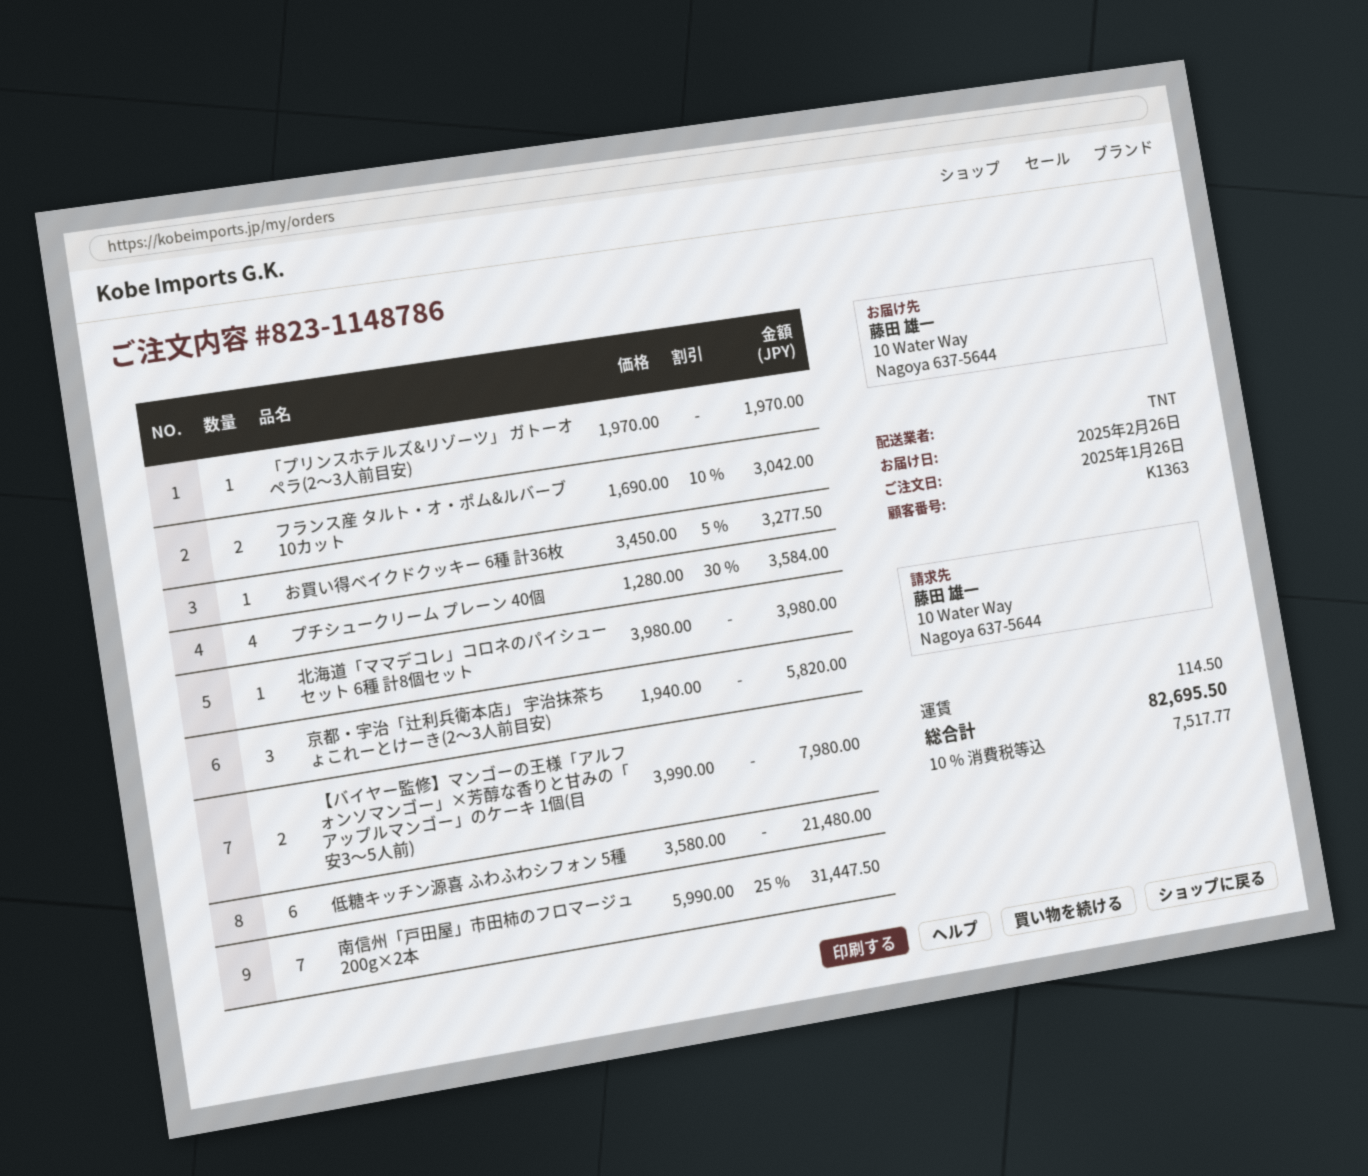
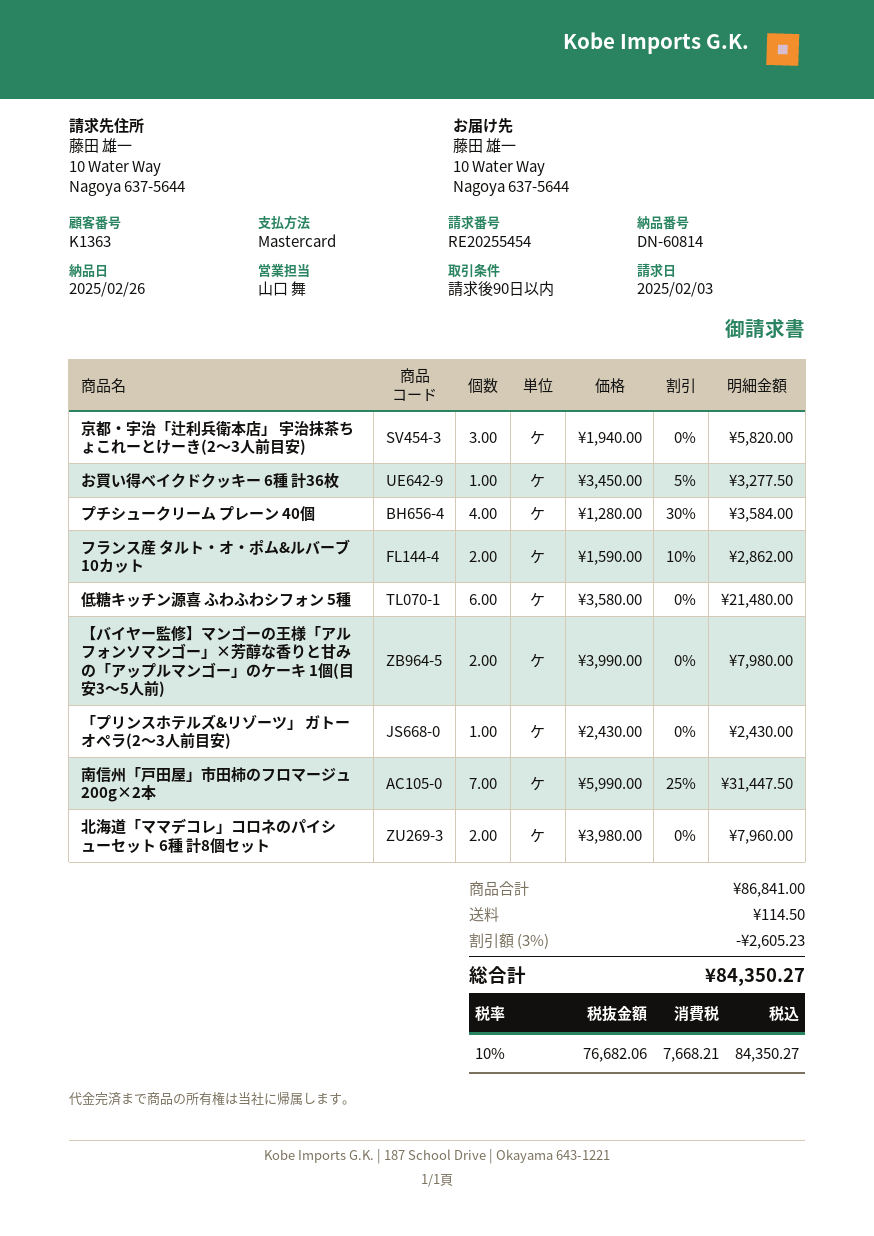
「プリンスホテルズ&リゾーツ」 ガトーオペラ(2〜3人前目安): 1 x 1970.00 = 1970.00 -> 1 x 2430.00 = 2430.00
フランス産 タルト・オ・ポム&ルバーブ 10カット: 2 x 1690.00 - 10% = 3042.00 -> 2 x 1590.00 - 10% = 2862.00
北海道「ママデコレ」コロネのパイシューセット 6種 計8個セット: 1 x 3980.00 = 3980.00 -> 2 x 3980.00 = 7960.00
discount: none -> 3% = 2605.23
tax: 10% = 7517.77 -> 10% = 7668.21
total: 82695.50 -> 84350.27

